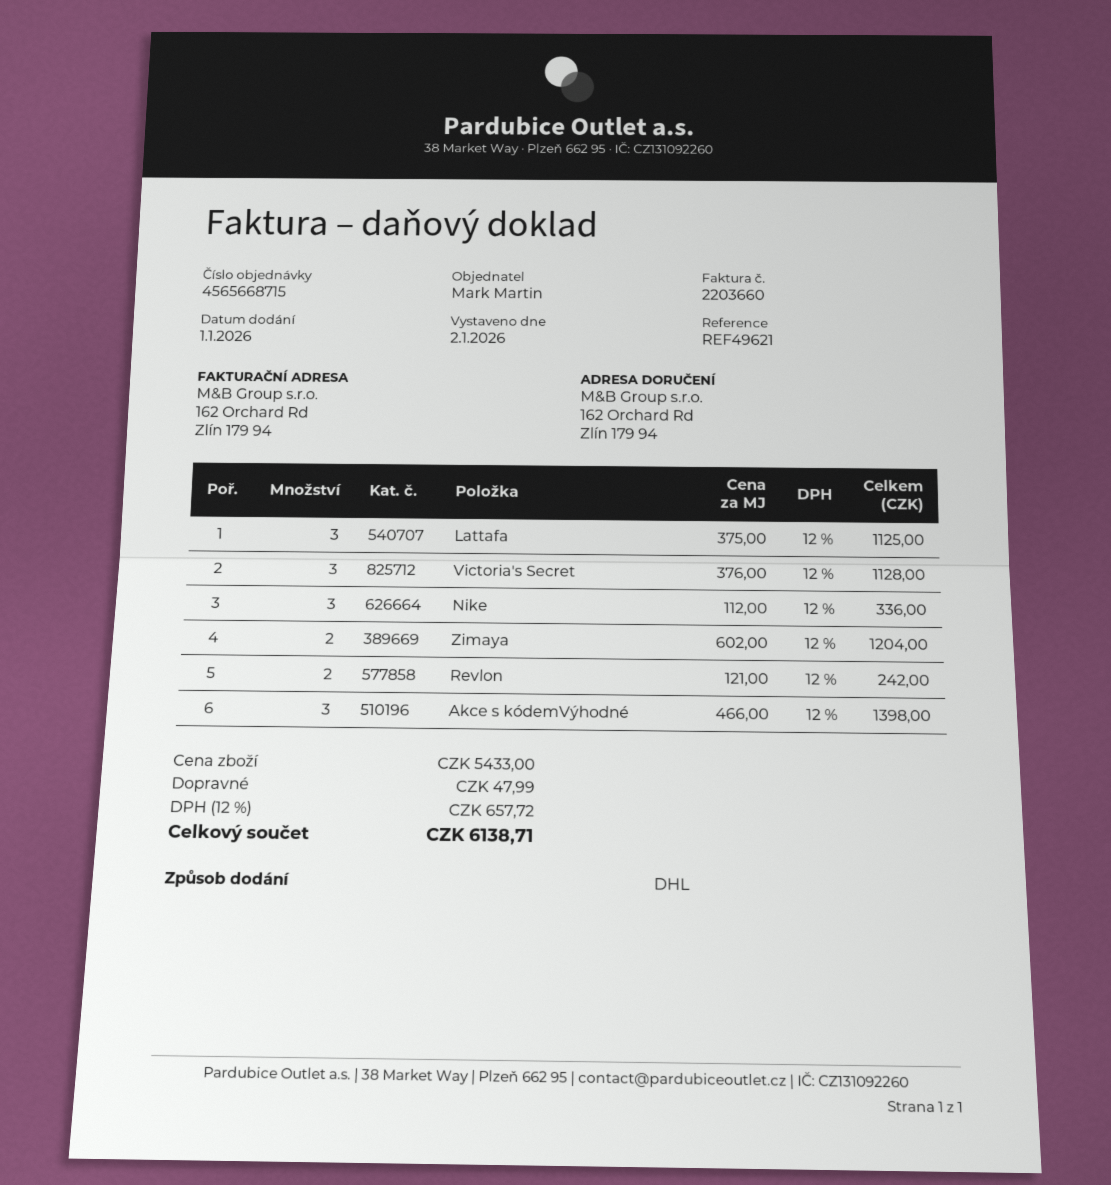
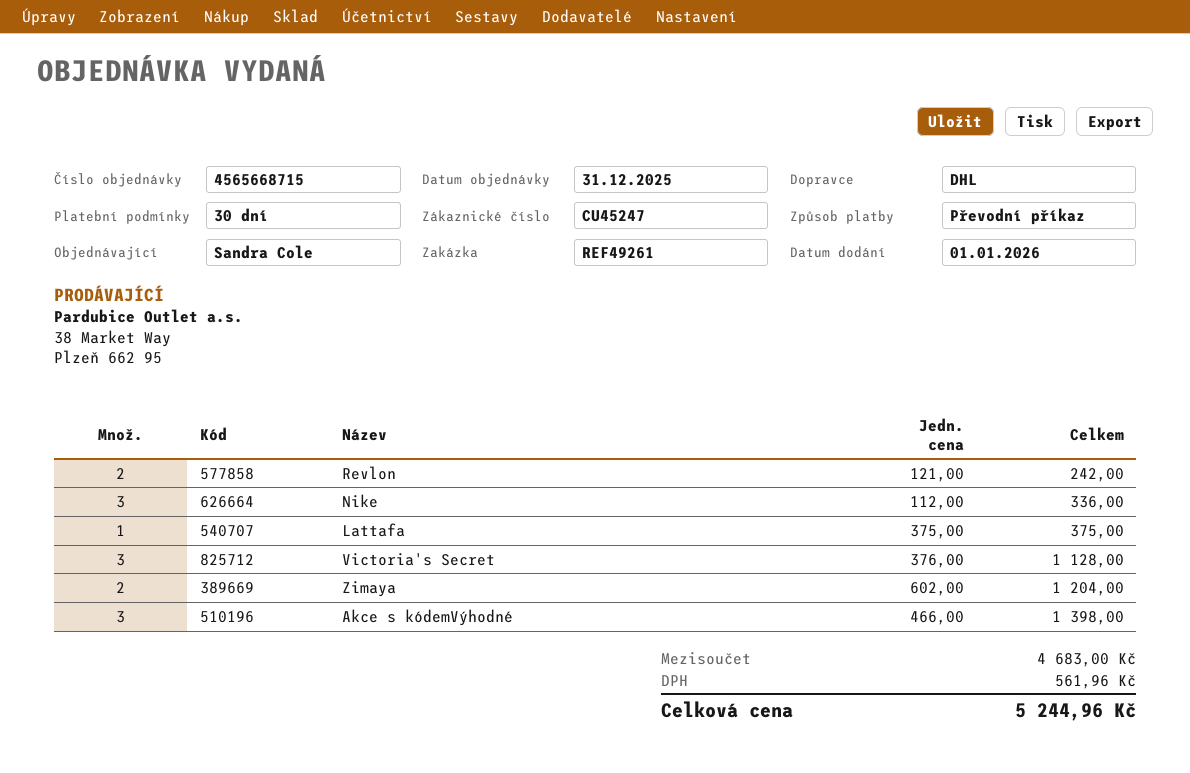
reference: REF49621 -> REF49261
ordered by: Mark Martin -> Sandra Cole
Lattafa: 3 x 375.00 = 1125.00 -> 1 x 375.00 = 375.00
subtotal: 5433.00 -> 4683.00
shipping: 47.99 -> none
tax: 657.72 -> 561.96
total: 6138.71 -> 5244.96

